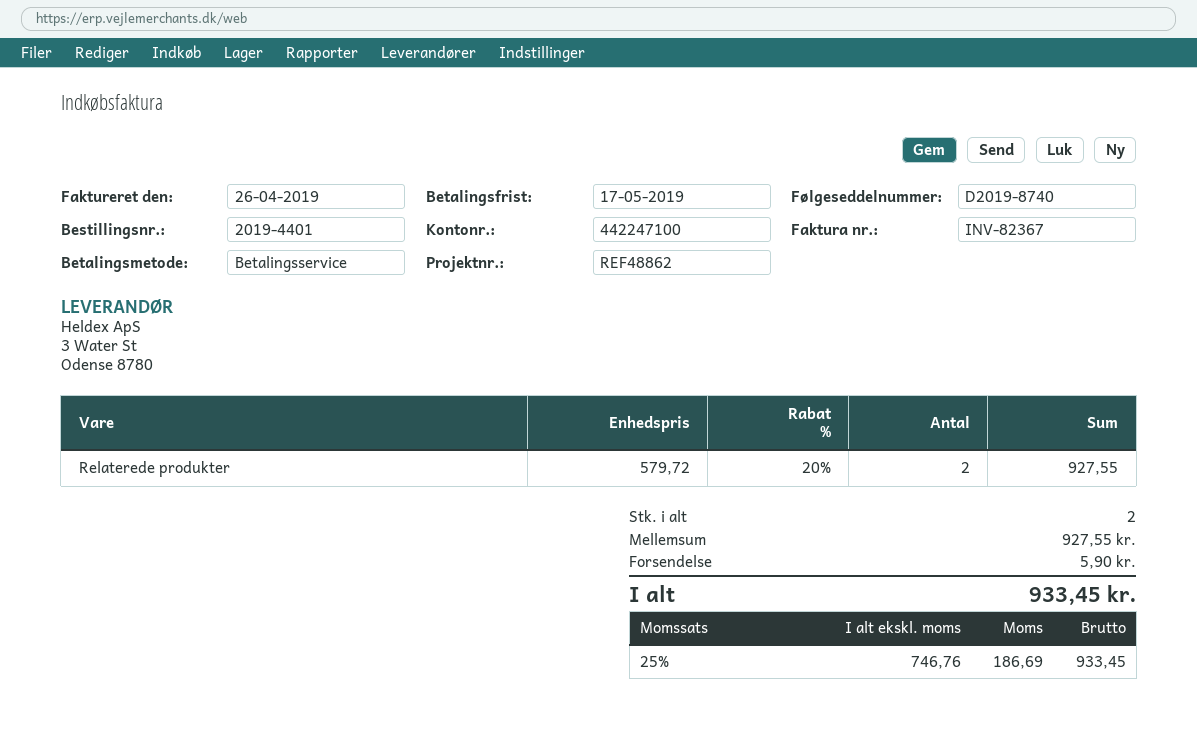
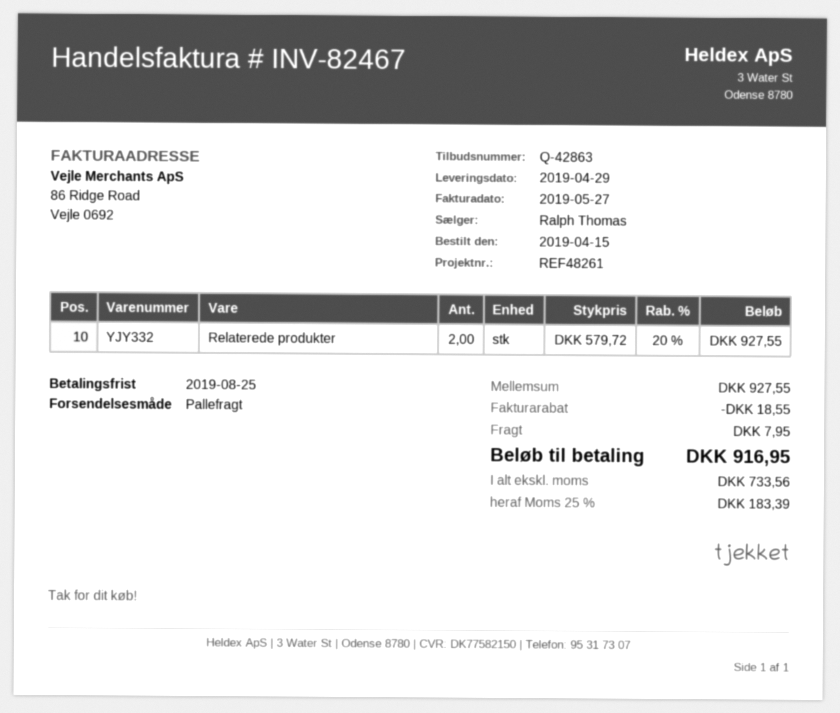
invoice number: INV-82367 -> INV-82467
invoice date: 2019-04-26 -> 2019-05-27
due date: 2019-05-17 -> 2019-08-25
reference: REF48862 -> REF48261
discount: none -> 18.55
shipping: 5.90 -> 7.95
net: 746.76 -> 733.56
tax: 25% = 186.69 -> 25% = 183.39
total: 933.45 -> 916.95

